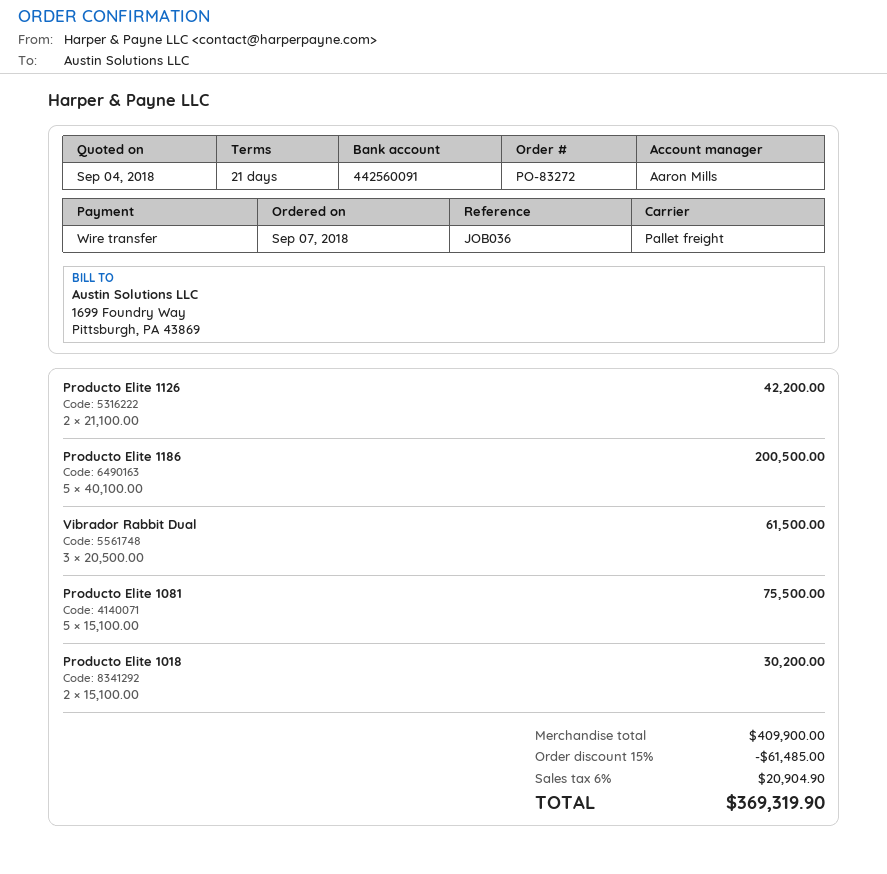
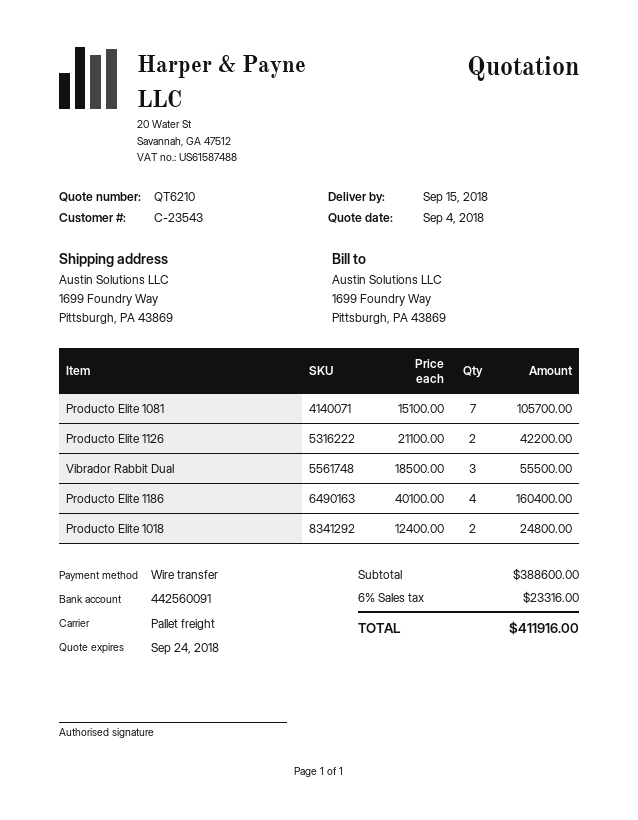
Producto Elite 1186: 5 x 40100.00 = 200500.00 -> 4 x 40100.00 = 160400.00
Vibrador Rabbit Dual: 3 x 20500.00 = 61500.00 -> 3 x 18500.00 = 55500.00
Producto Elite 1081: 5 x 15100.00 = 75500.00 -> 7 x 15100.00 = 105700.00
Producto Elite 1018: 2 x 15100.00 = 30200.00 -> 2 x 12400.00 = 24800.00
subtotal: 409900.00 -> 388600.00
discount: 15% = 61485.00 -> none
tax: 6% = 20904.90 -> 6% = 23316.00
total: 369319.90 -> 411916.00

